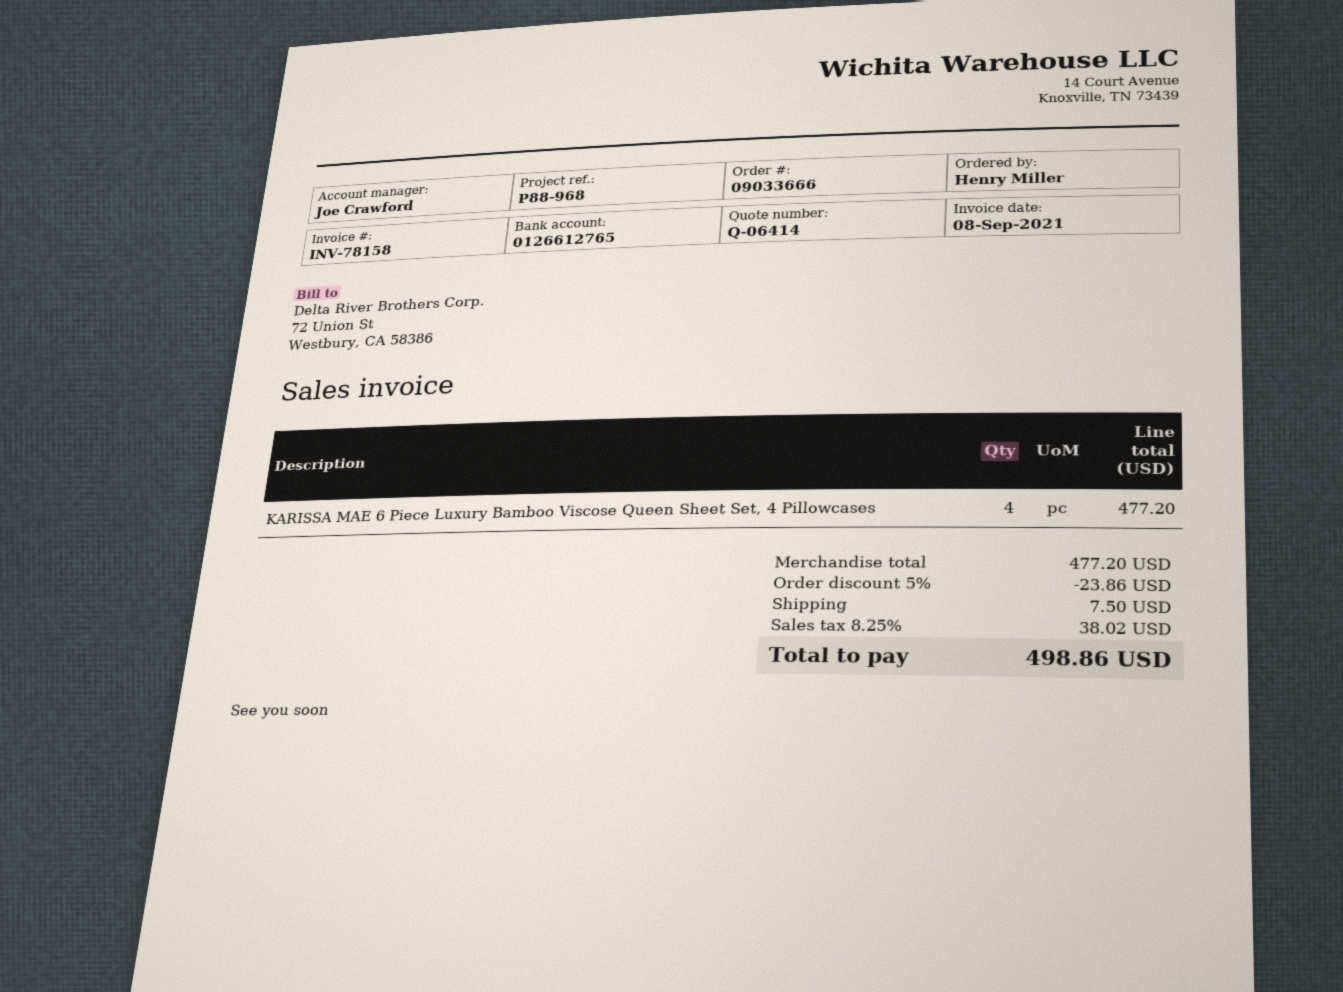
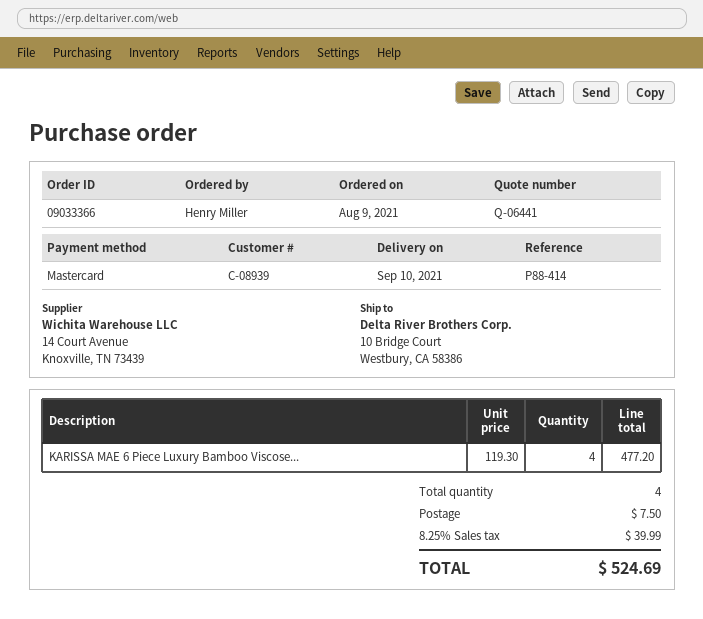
quote number: Q-06414 -> Q-06441
order number: 09033666 -> 09033366
reference: P88-968 -> P88-414
discount: 5% = 23.86 -> none
tax: 8.25% = 38.02 -> 8.25% = 39.99
total: 498.86 -> 524.69

